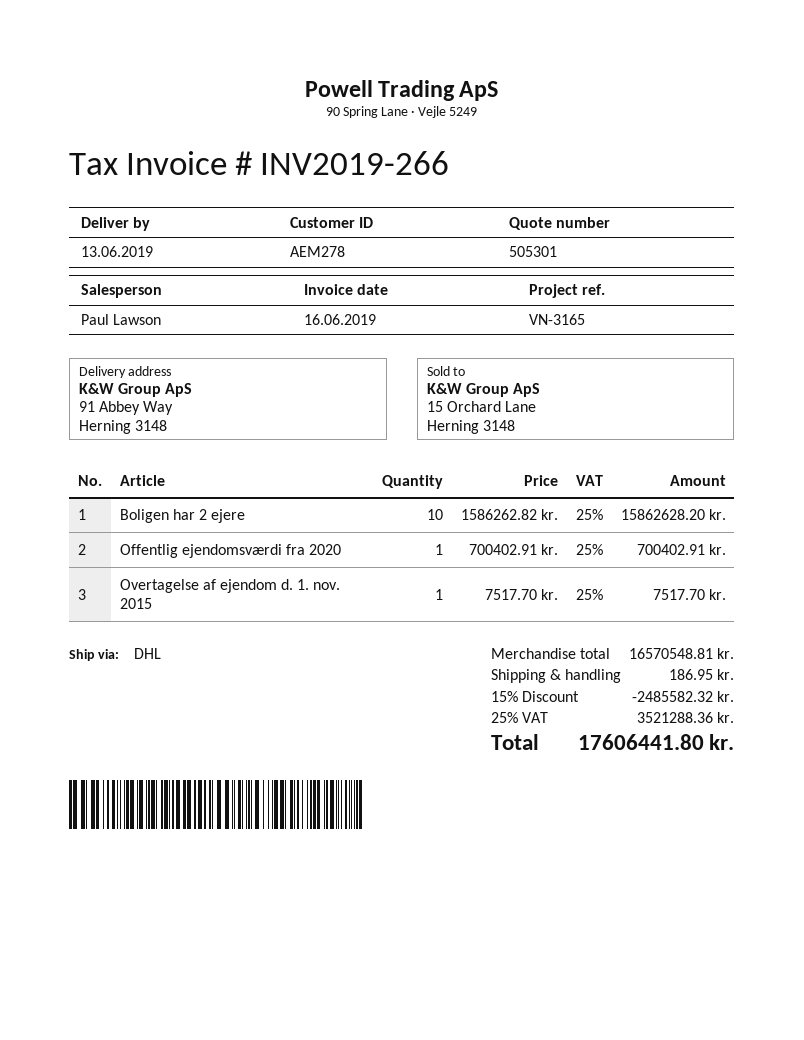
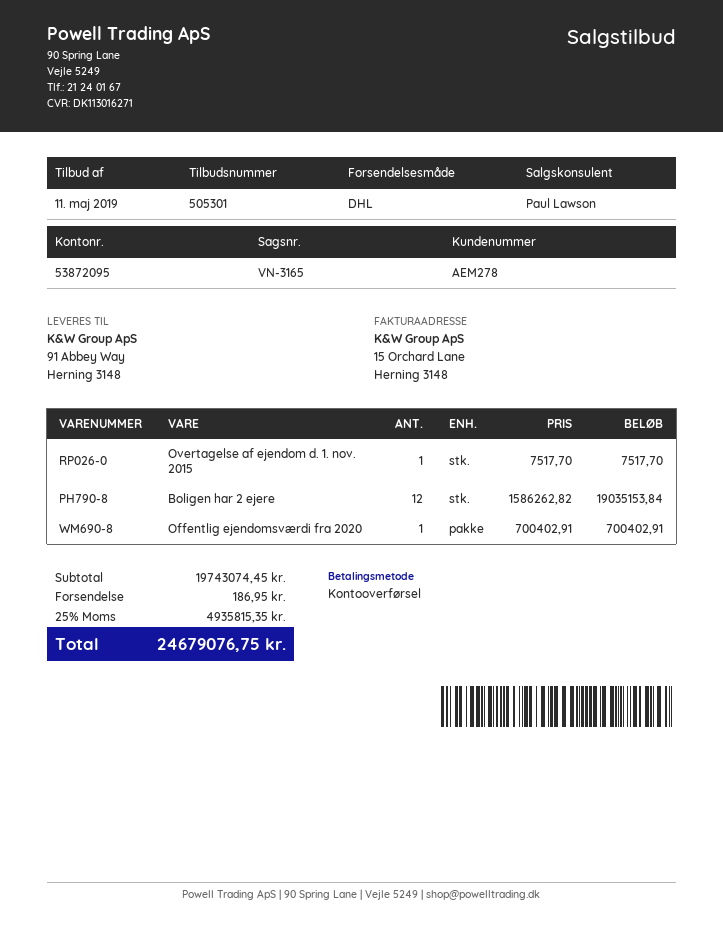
Boligen har 2 ejere: 10 x 1586262.82 = 15862628.20 -> 12 x 1586262.82 = 19035153.84
subtotal: 16570548.81 -> 19743074.45
discount: 15% = 2485582.32 -> none
tax: 25% = 3521288.36 -> 25% = 4935815.35
total: 17606441.80 -> 24679076.75

